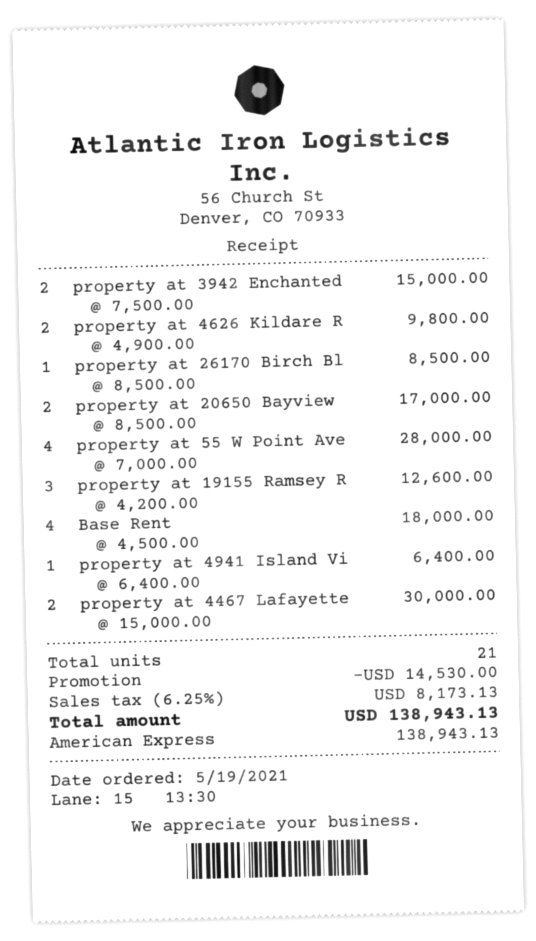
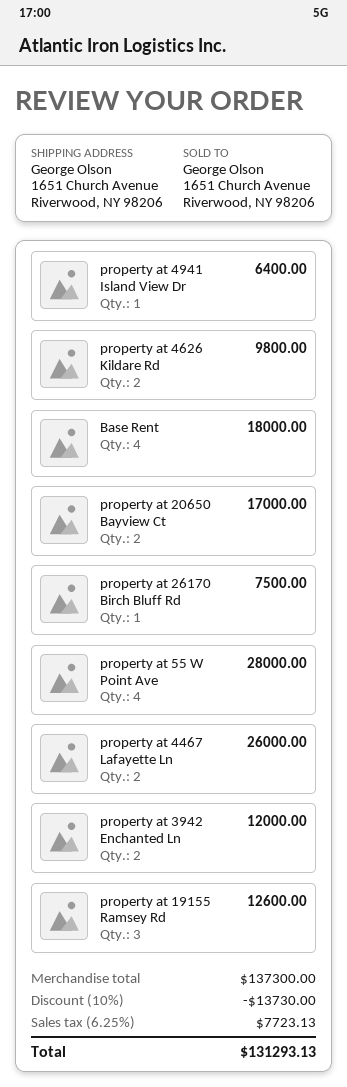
property at 3942 Enchanted: 2 for 15000.00 -> 2 for 12000.00
property at 26170 Birch Bl: 1 for 8500.00 -> 1 for 7500.00
property at 4467 Lafayette: 2 for 30000.00 -> 2 for 26000.00
discount: 14530.00 -> 13730.00
tax: 6.25% = 8173.13 -> 6.25% = 7723.13
total: 138943.13 -> 131293.13

